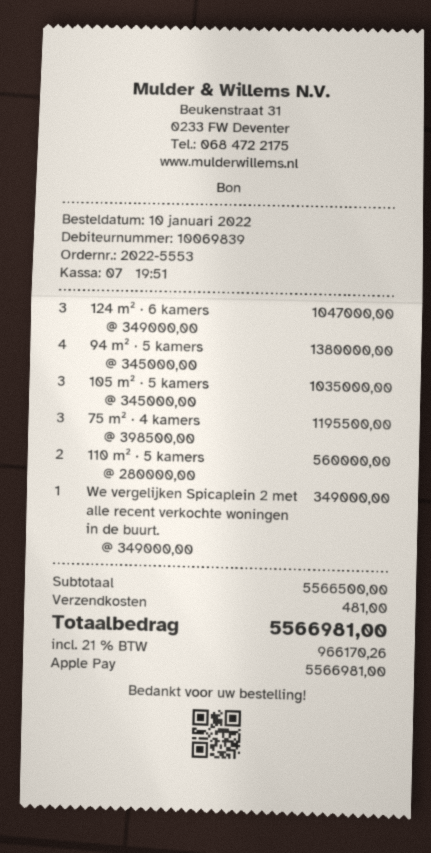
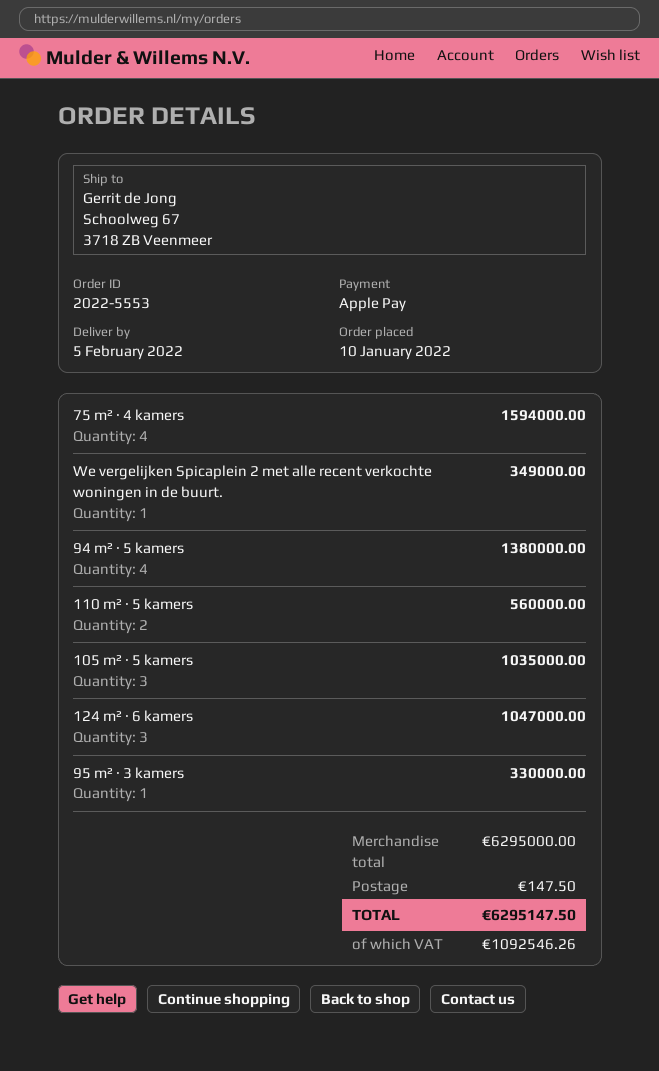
75 m² · 4 kamers: 3 for 1195500.00 -> 4 for 1594000.00
95 m² · 3 kamers: none -> 1 for 330000.00
subtotal: 5566500.00 -> 6295000.00
shipping: 481.00 -> 147.50
tax: 966170.26 -> 1092546.26
total: 5566981.00 -> 6295147.50

